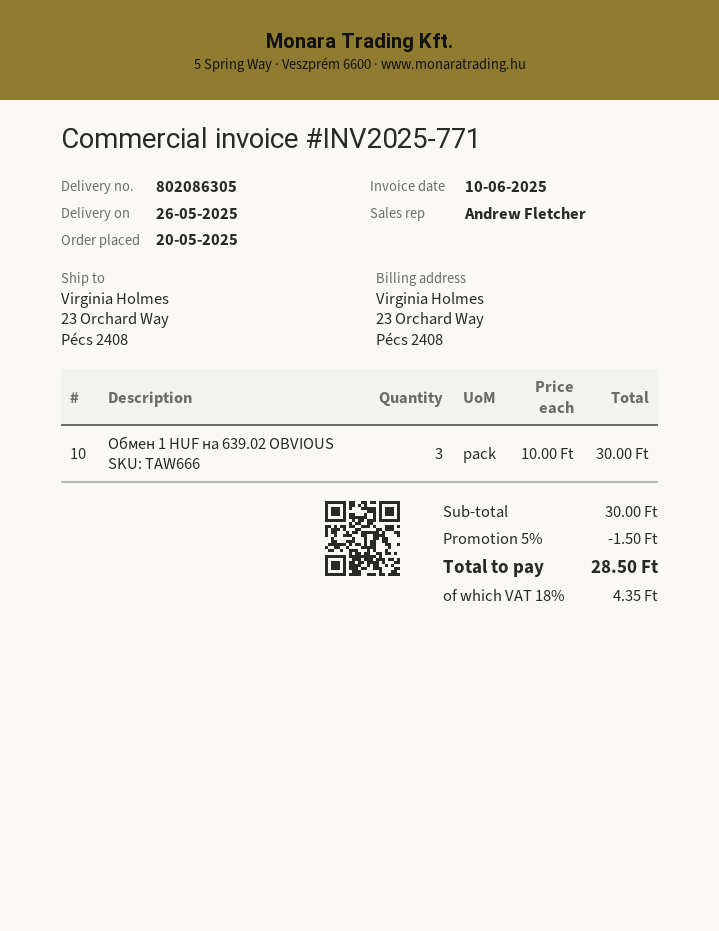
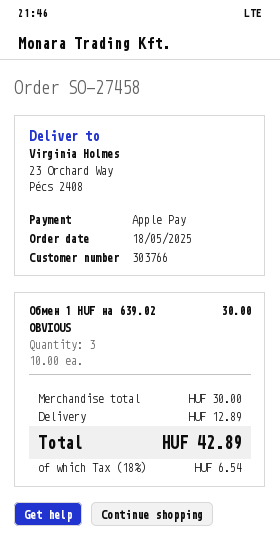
order date: 2025-05-20 -> 2025-05-18
discount: 5% = 1.50 -> none
shipping: none -> 12.89
tax: 18% = 4.35 -> 18% = 6.54
total: 28.50 -> 42.89

